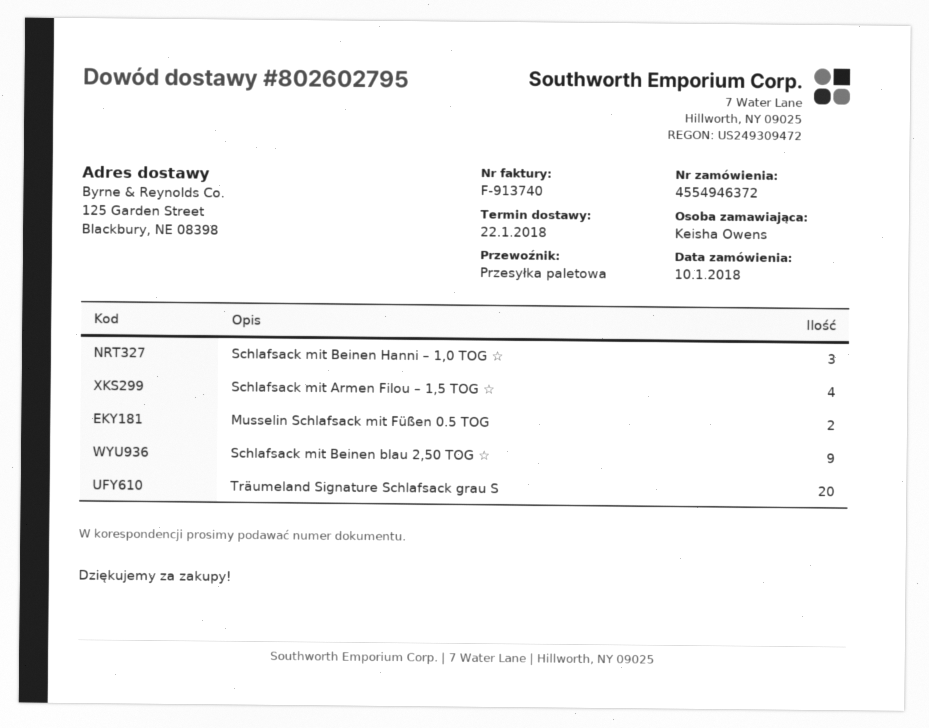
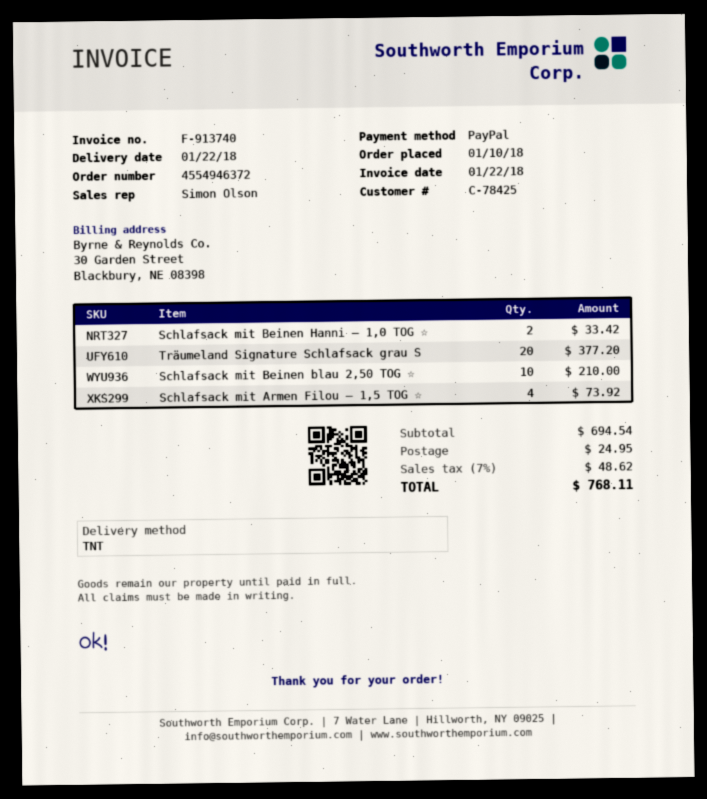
shipping method: pallet freight -> TNT
Schlafsack mit Beinen Hanni – 1,0 TOG ☆: 3 -> 2
Musselin Schlafsack mit Füßen 0.5 TOG: 2 -> none
Schlafsack mit Beinen blau 2,50 TOG ☆: 9 -> 10

